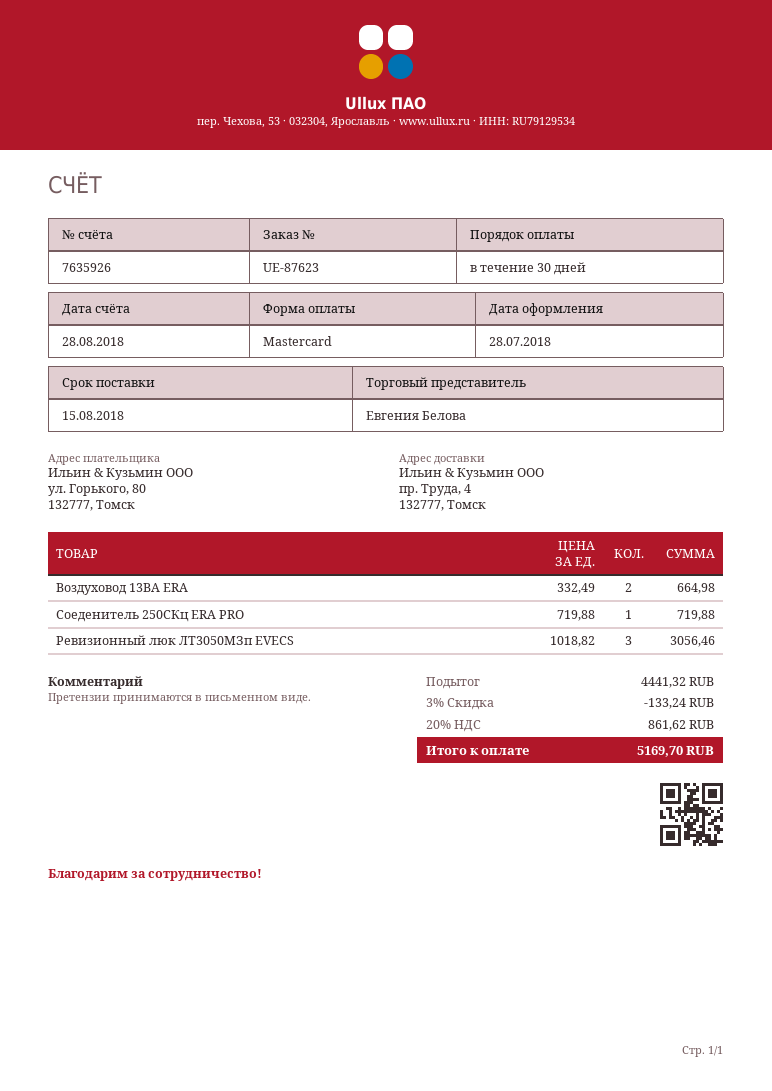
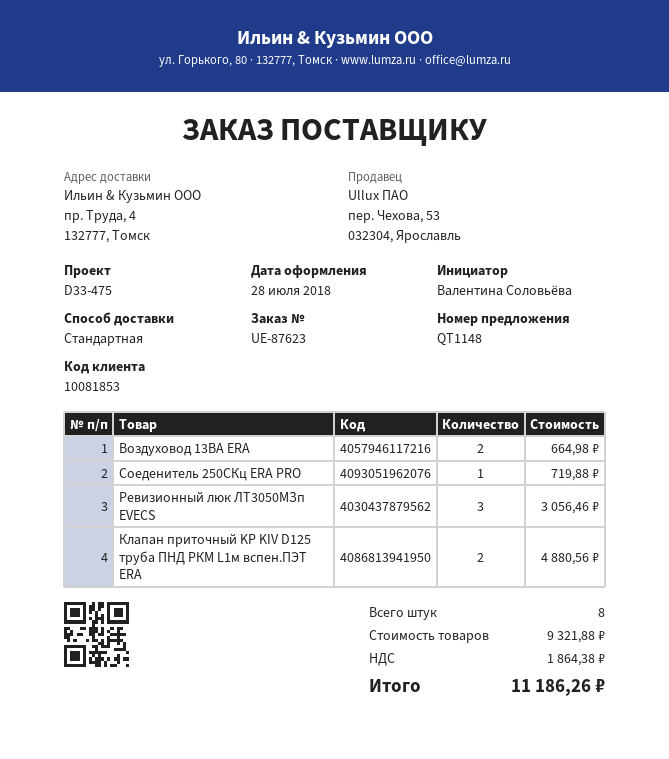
Клапан приточный KP KIV D125 труба ПНД РКМ L1м вспен.ПЭТ ERA: none -> 2 for 4880.56
subtotal: 4441.32 -> 9321.88
discount: 3% = 133.24 -> none
tax: 861.62 -> 1864.38
total: 5169.70 -> 11186.26

